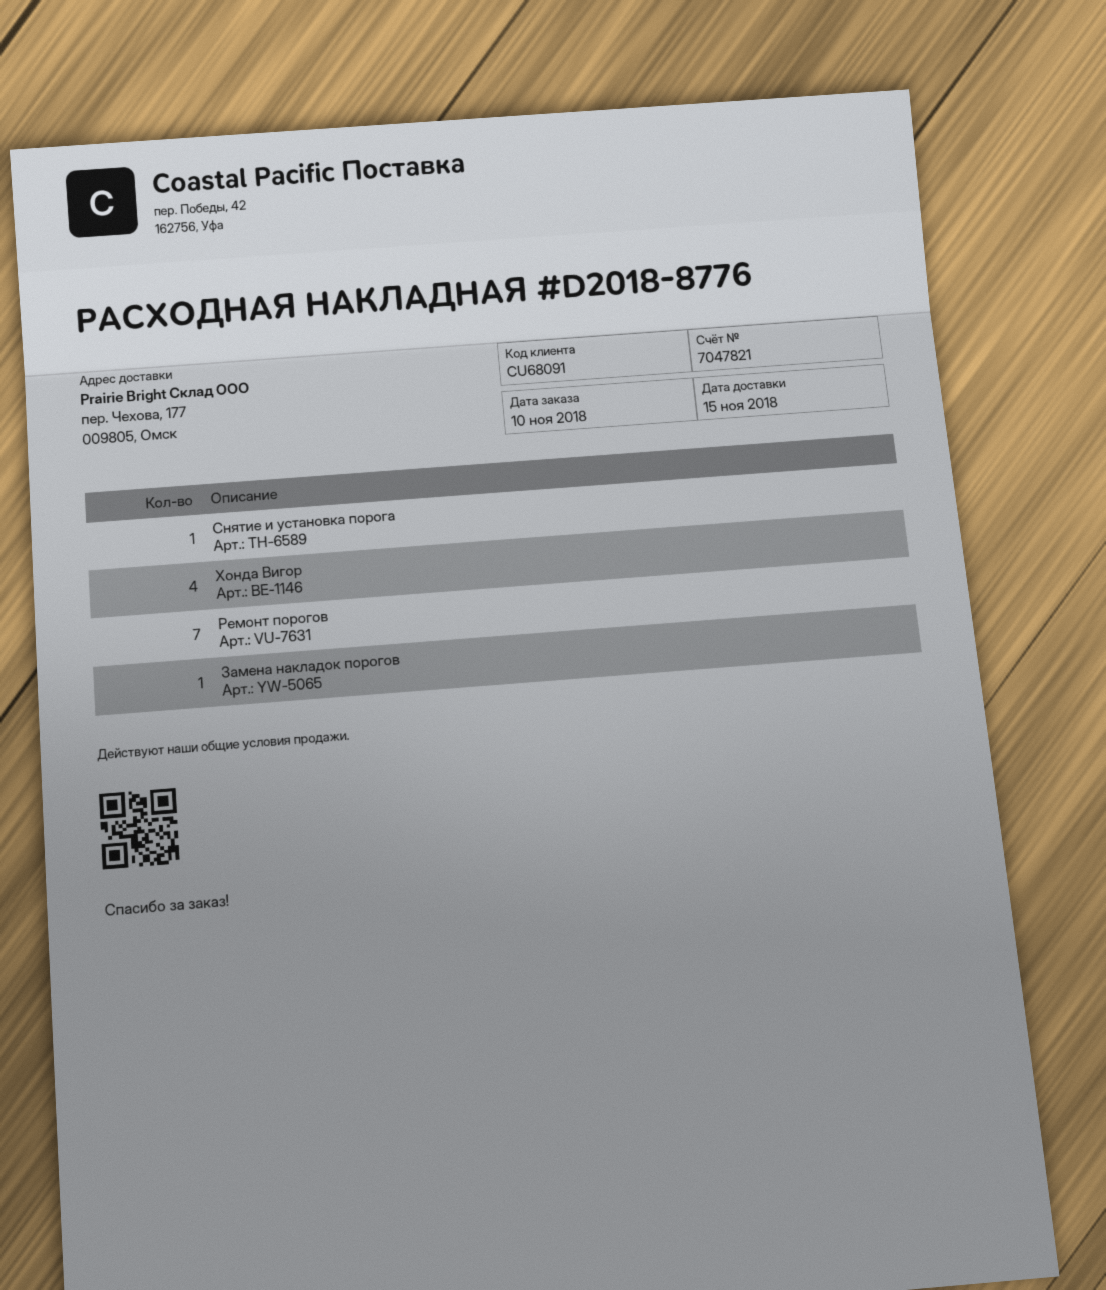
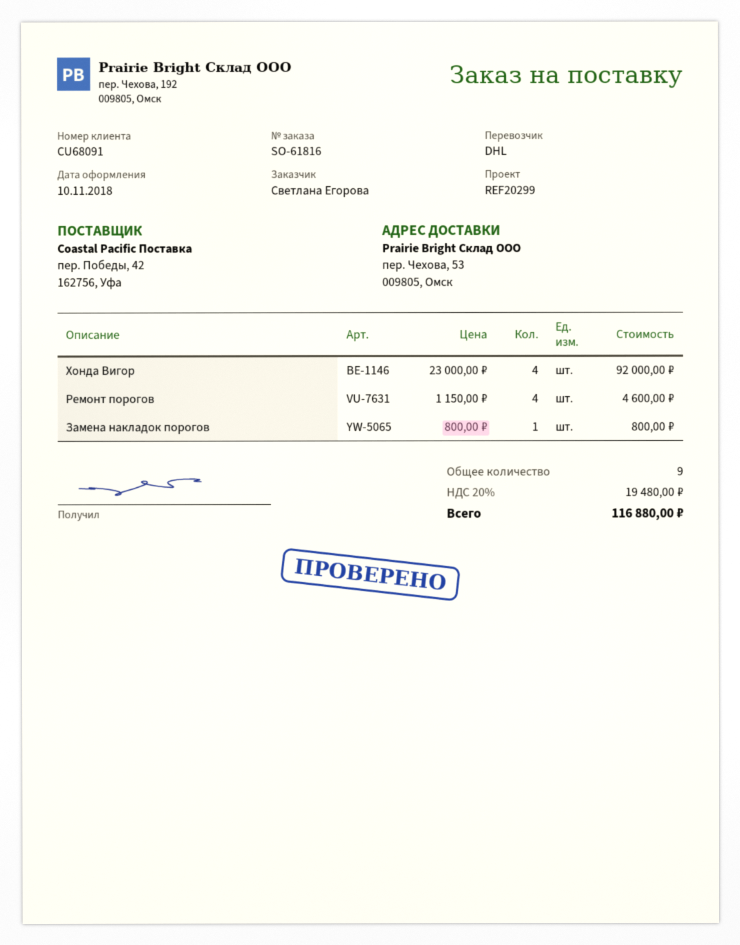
ship to: пер. Чехова, 177, 009805, Омск -> пер. Чехова, 53, 009805, Омск
Снятие и установка порога: 1 -> none
Ремонт порогов: 7 -> 4

